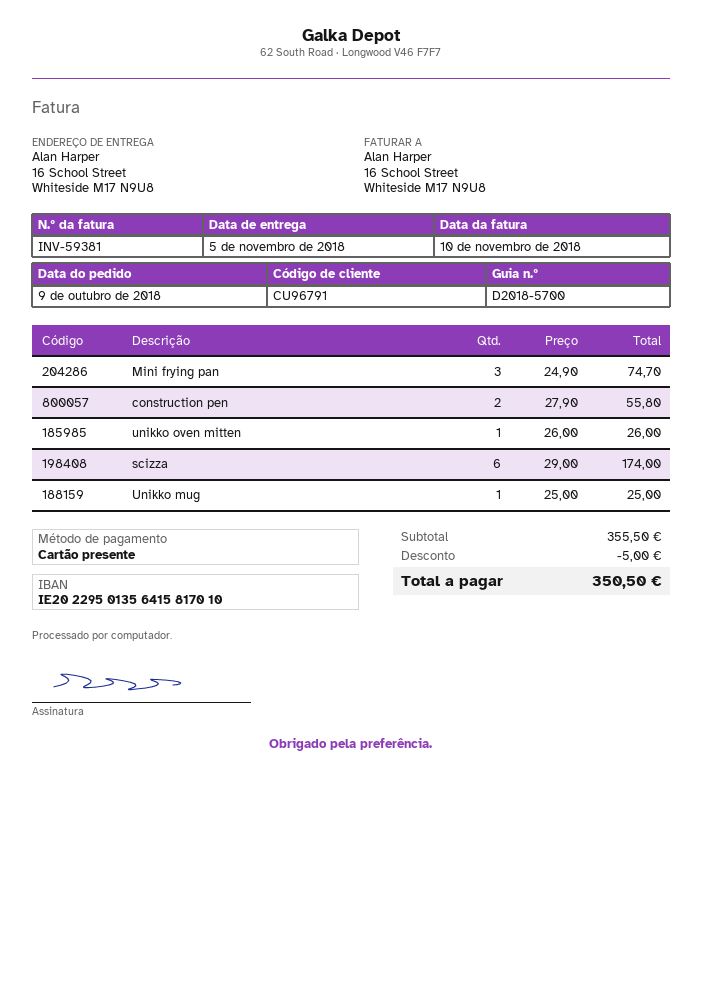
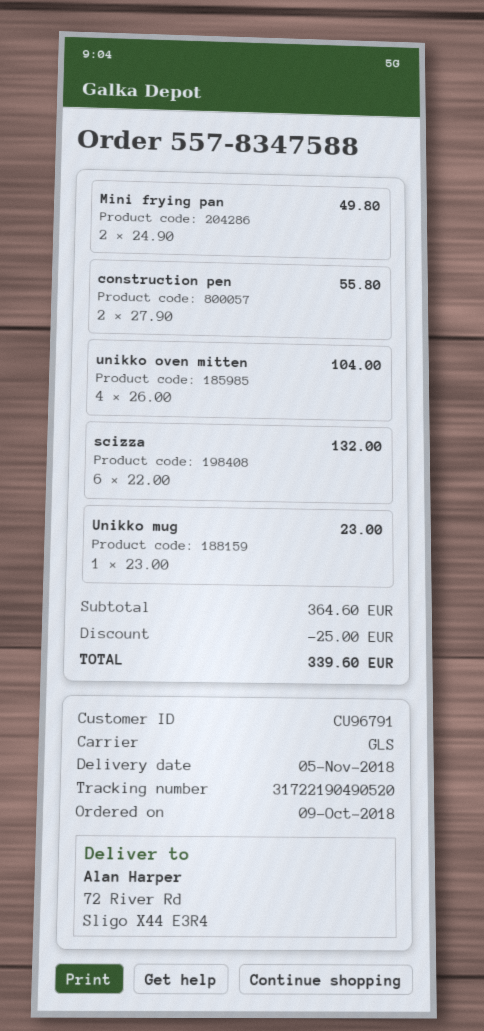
ship to: 16 School Street, Whiteside M17 N9U8 -> 72 River Rd, Sligo X44 E3R4
Mini frying pan: 3 x 24.90 = 74.70 -> 2 x 24.90 = 49.80
unikko oven mitten: 1 x 26.00 = 26.00 -> 4 x 26.00 = 104.00
scizza: 6 x 29.00 = 174.00 -> 6 x 22.00 = 132.00
Unikko mug: 1 x 25.00 = 25.00 -> 1 x 23.00 = 23.00
subtotal: 355.50 -> 364.60
discount: 5.00 -> 25.00
total: 350.50 -> 339.60

